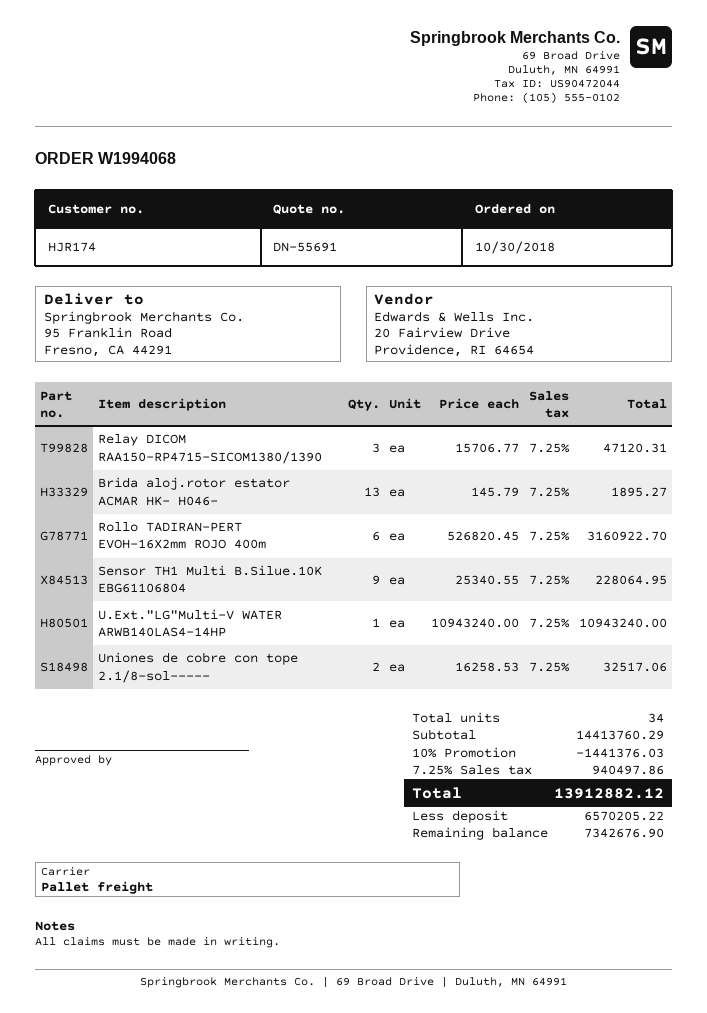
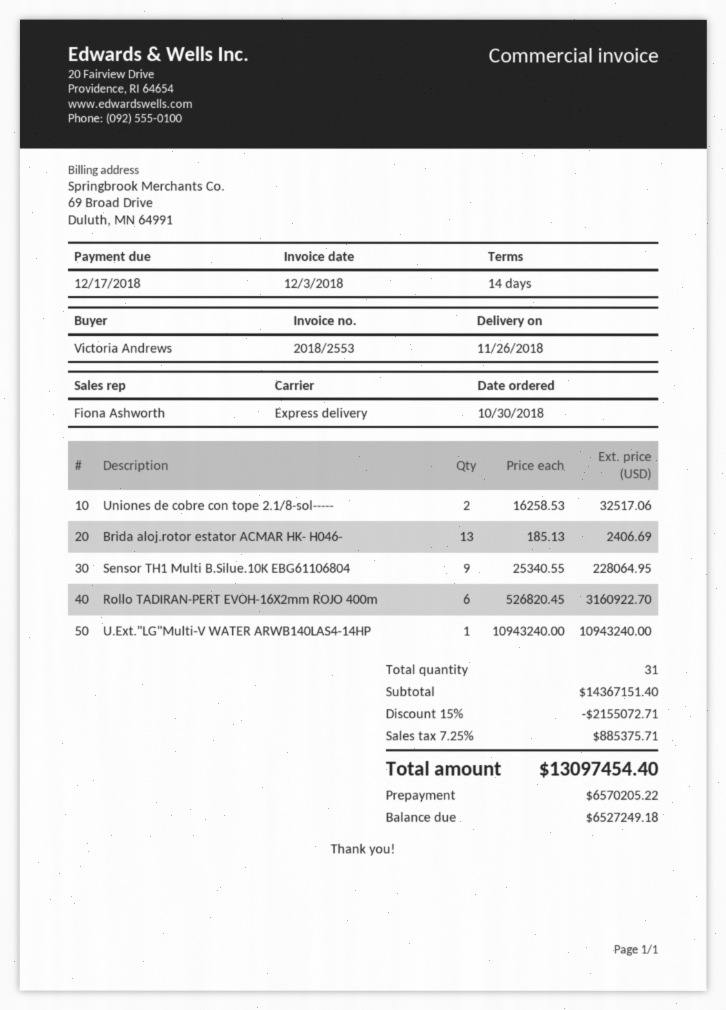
shipping method: pallet freight -> express
Relay DICOM RAA150-RP4715-SICOM1380/1390: 3 x 15706.77 = 47120.31 -> none
Brida aloj.rotor estator ACMAR HK- H046-: 13 x 145.79 = 1895.27 -> 13 x 185.13 = 2406.69
total quantity: 34 -> 31
subtotal: 14413760.29 -> 14367151.40
discount: 10% = 1441376.03 -> 15% = 2155072.71
tax: 7.25% = 940497.86 -> 7.25% = 885375.71
total: 13912882.12 -> 13097454.40
balance: 7342676.90 -> 6527249.18

